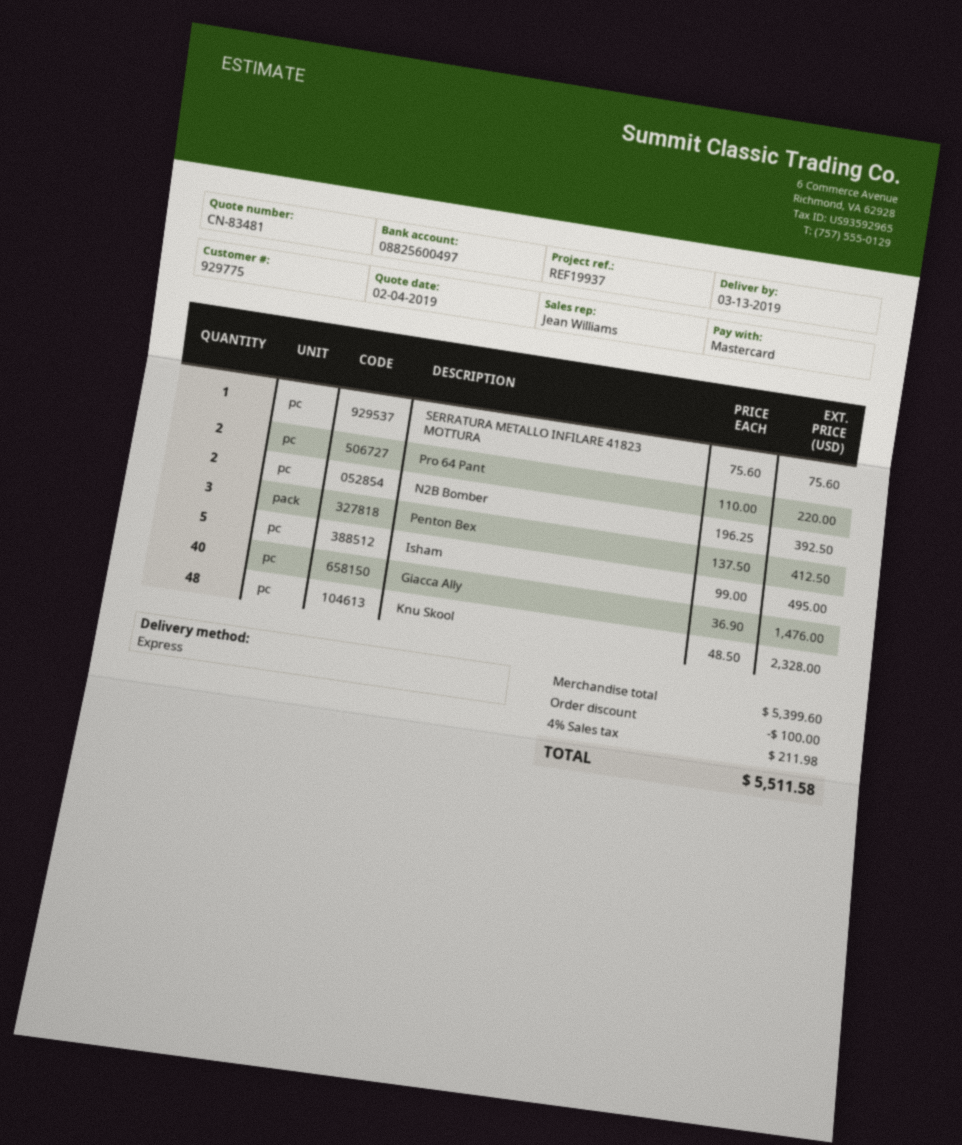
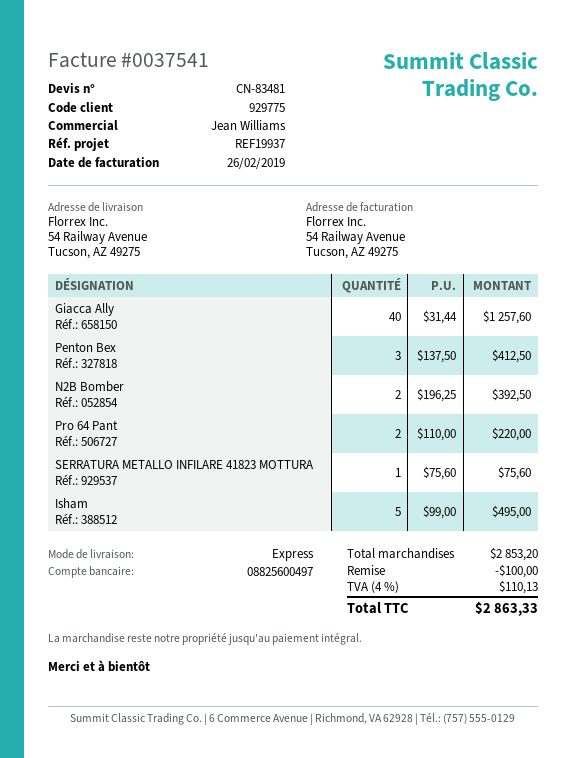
Giacca Ally: 40 x 36.90 = 1476.00 -> 40 x 31.44 = 1257.60
Knu Skool: 48 x 48.50 = 2328.00 -> none
subtotal: 5399.60 -> 2853.20
tax: 4% = 211.98 -> 4% = 110.13
total: 5511.58 -> 2863.33

